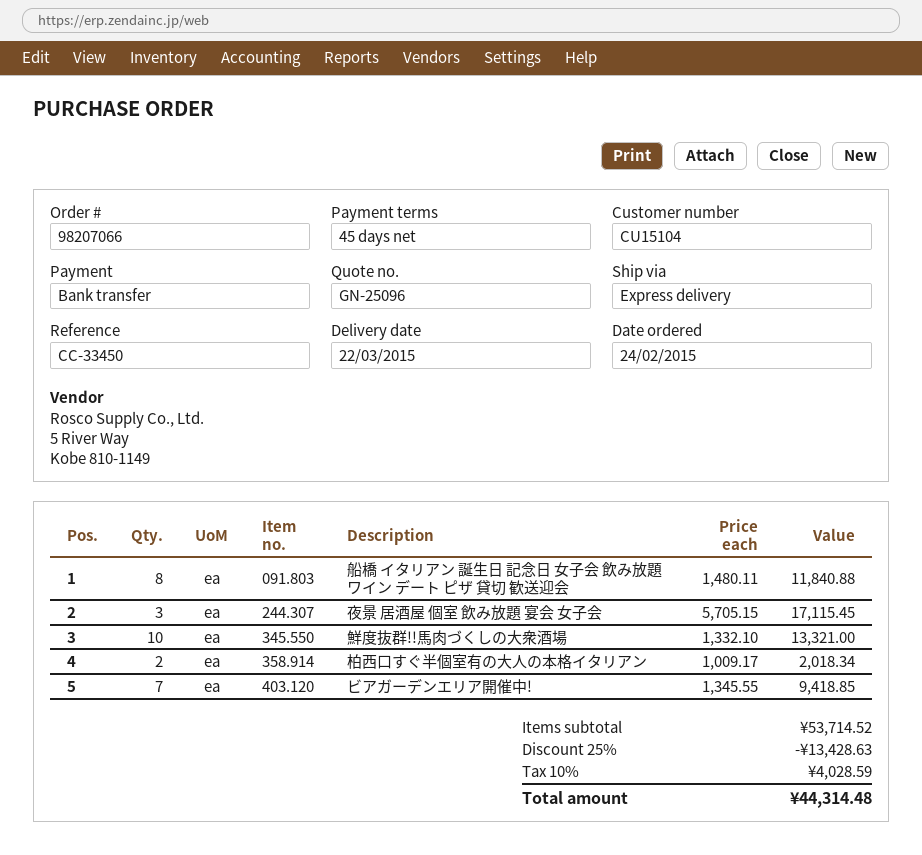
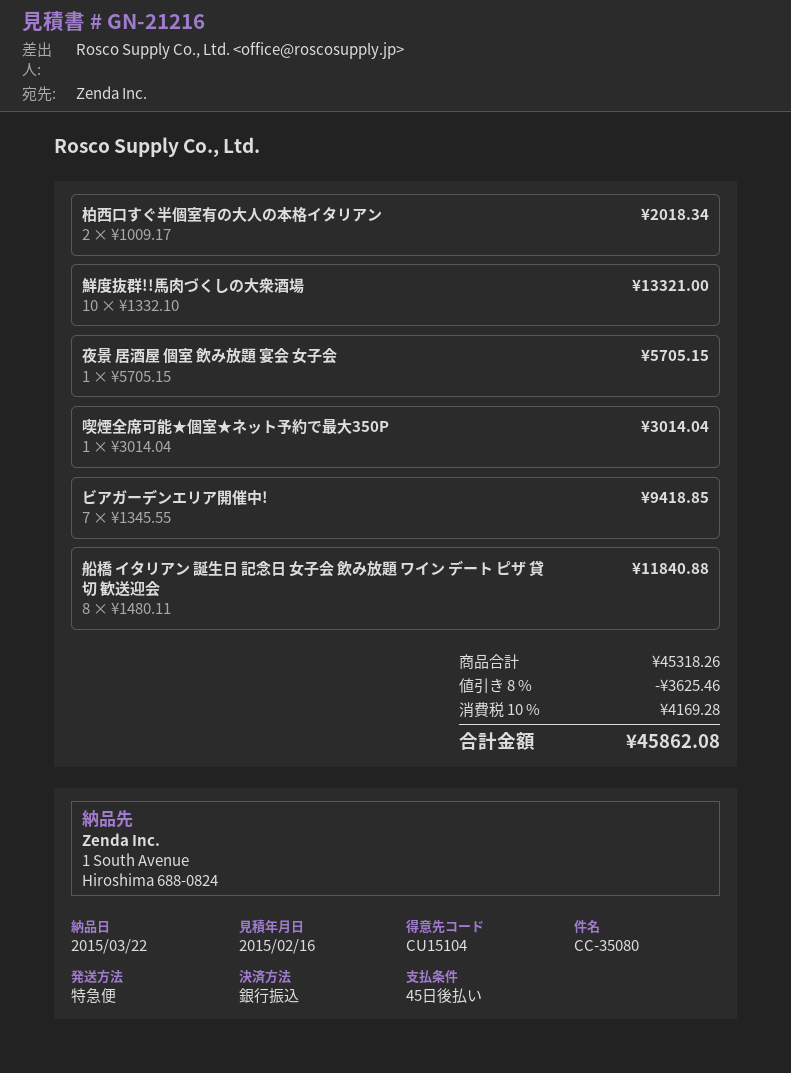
quote number: GN-25096 -> GN-21216
reference: CC-33450 -> CC-35080
夜景 居酒屋 個室 飲み放題 宴会 女子会: 3 x 5705.15 = 17115.45 -> 1 x 5705.15 = 5705.15
喫煙全席可能★個室★ネット予約で最大350P: none -> 1 x 3014.04 = 3014.04
subtotal: 53714.52 -> 45318.26
discount: 25% = 13428.63 -> 8% = 3625.46
tax: 10% = 4028.59 -> 10% = 4169.28
total: 44314.48 -> 45862.08

